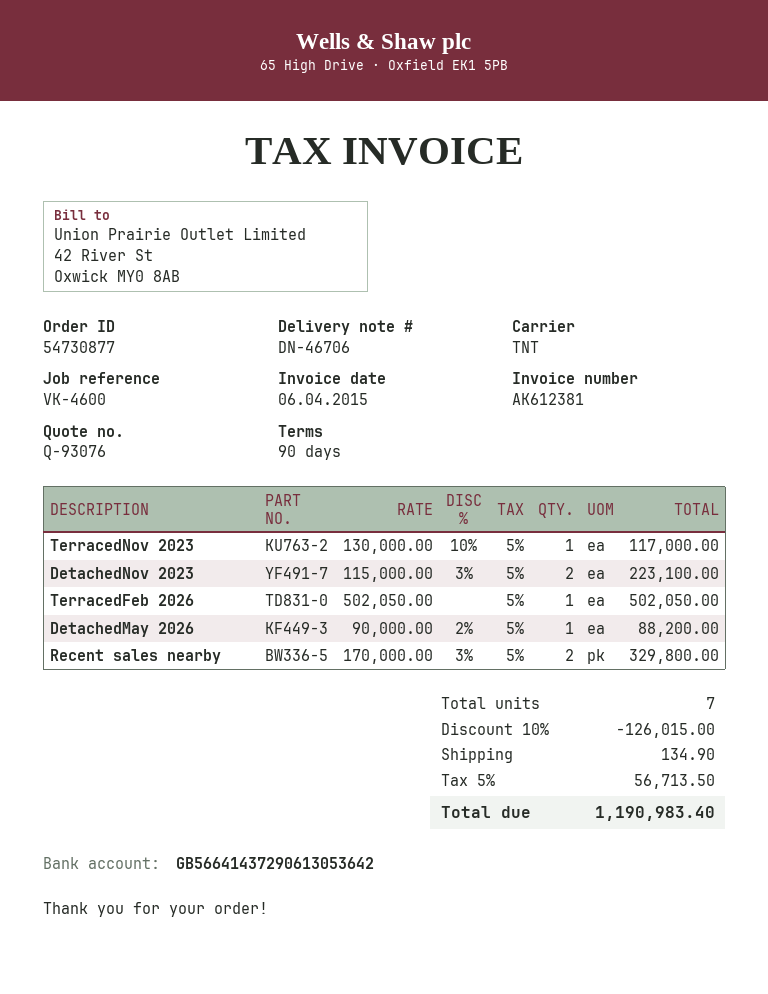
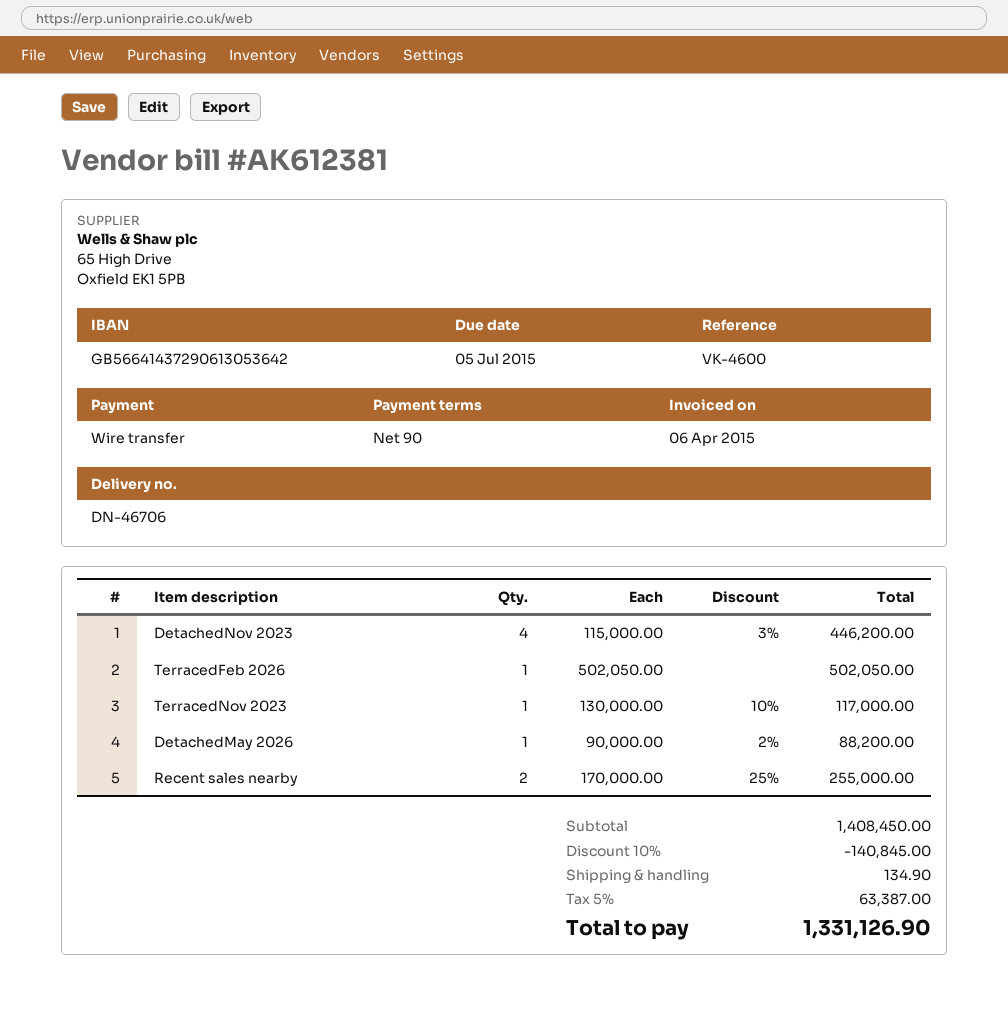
DetachedNov 2023: 2 x 115000.00 - 3% = 223100.00 -> 4 x 115000.00 - 3% = 446200.00
Recent sales nearby: 2 x 170000.00 - 3% = 329800.00 -> 2 x 170000.00 - 25% = 255000.00
discount: 10% = 126015.00 -> 10% = 140845.00
tax: 5% = 56713.50 -> 5% = 63387.00
total: 1190983.40 -> 1331126.90

